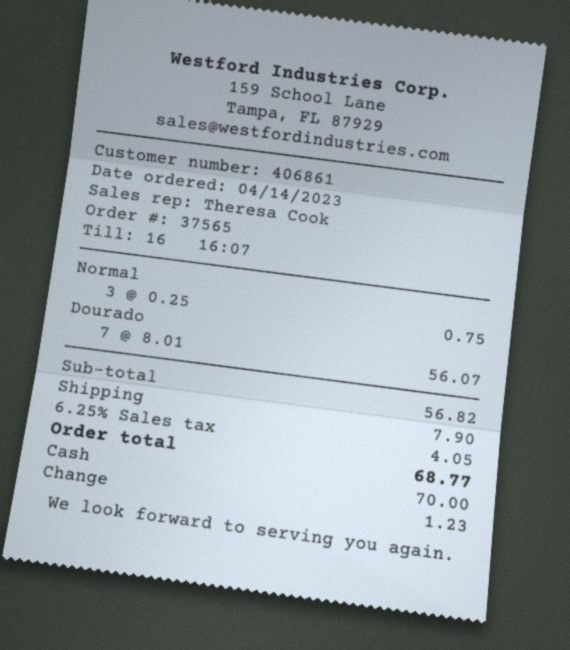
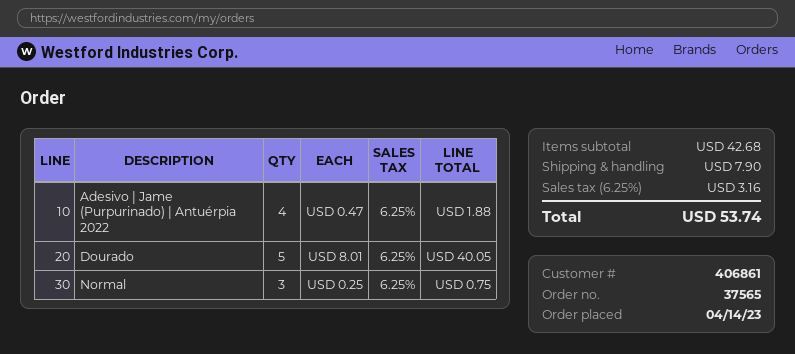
Dourado: 7 x 8.01 = 56.07 -> 5 x 8.01 = 40.05
Adesivo | Jame (Purpurinado) | Antuérpia 2022: none -> 4 x 0.47 = 1.88
subtotal: 56.82 -> 42.68
tax: 6.25% = 4.05 -> 6.25% = 3.16
total: 68.77 -> 53.74

